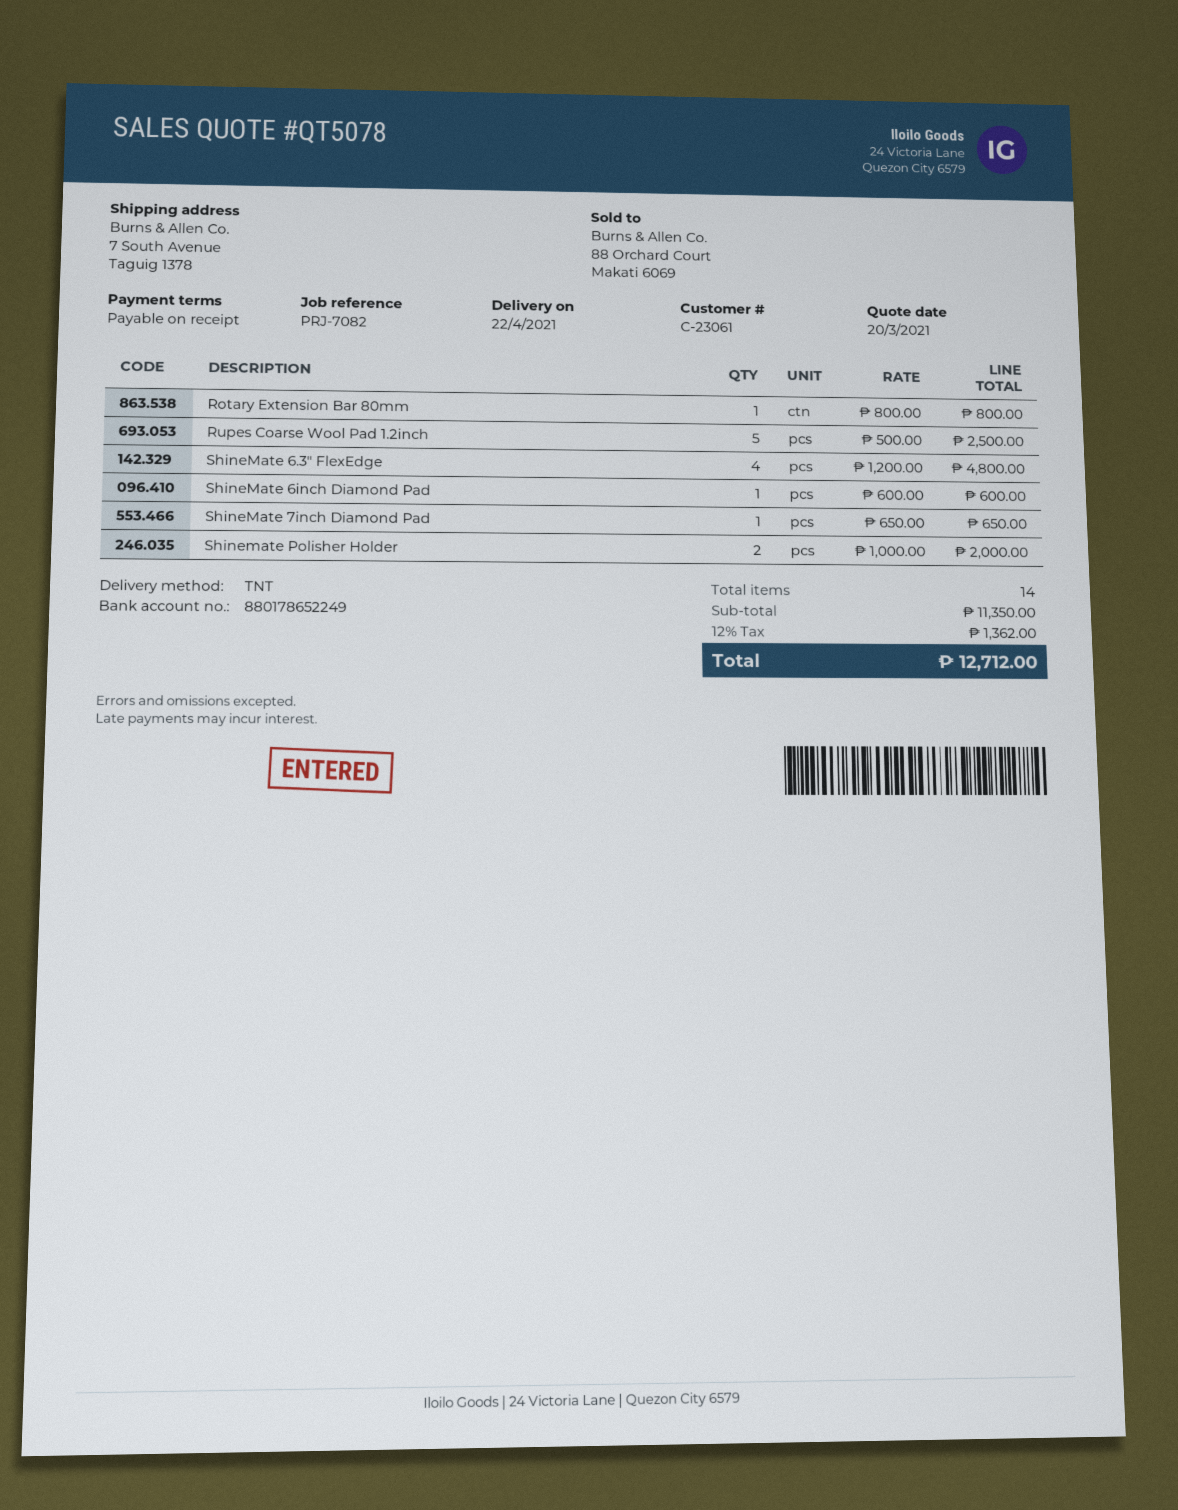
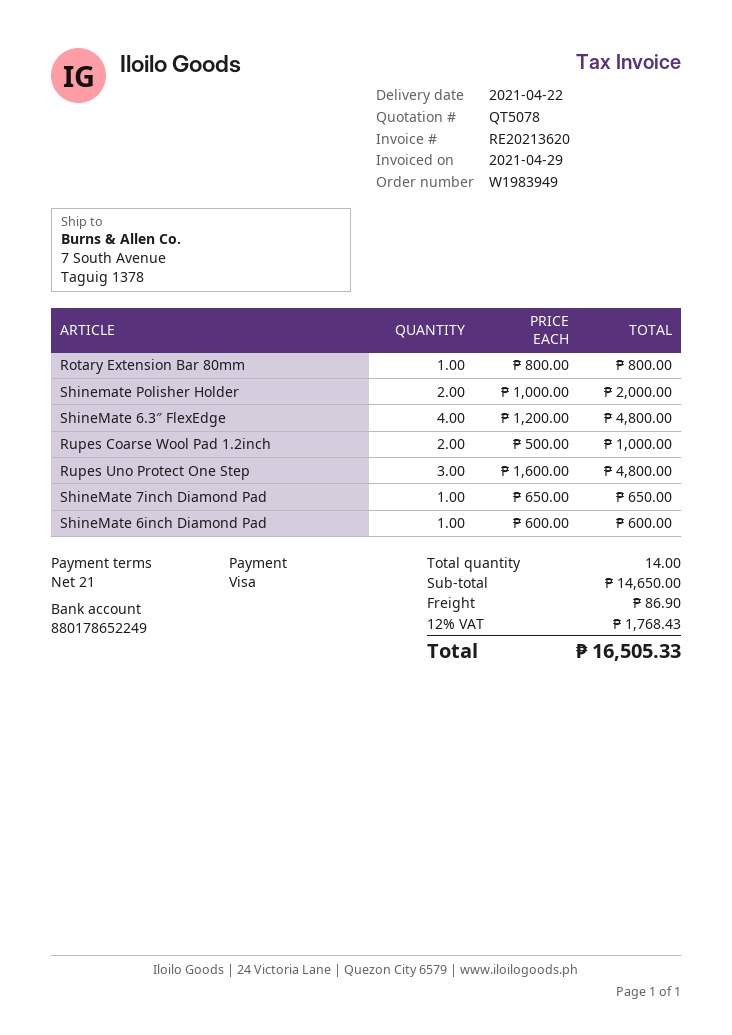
payment terms: on receipt -> 21 days
Rupes Coarse Wool Pad 1.2inch: 5 x 500.00 = 2500.00 -> 2 x 500.00 = 1000.00
Rupes Uno Protect One Step: none -> 3 x 1600.00 = 4800.00
subtotal: 11350.00 -> 14650.00
shipping: none -> 86.90
tax: 12% = 1362.00 -> 12% = 1768.43
total: 12712.00 -> 16505.33

